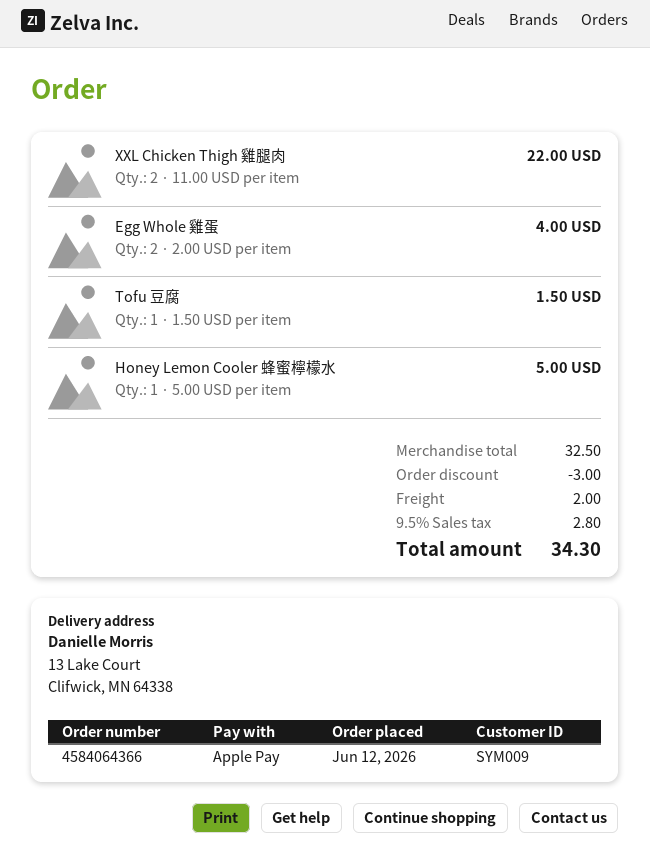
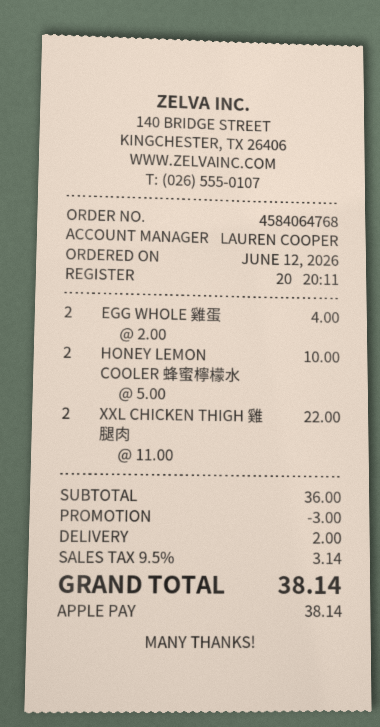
order number: 4584064366 -> 4584064768
Tofu 豆腐: 1 x 1.50 = 1.50 -> none
Honey Lemon Cooler 蜂蜜檸檬水: 1 x 5.00 = 5.00 -> 2 x 5.00 = 10.00
subtotal: 32.50 -> 36.00
tax: 9.5% = 2.80 -> 9.5% = 3.14
total: 34.30 -> 38.14

